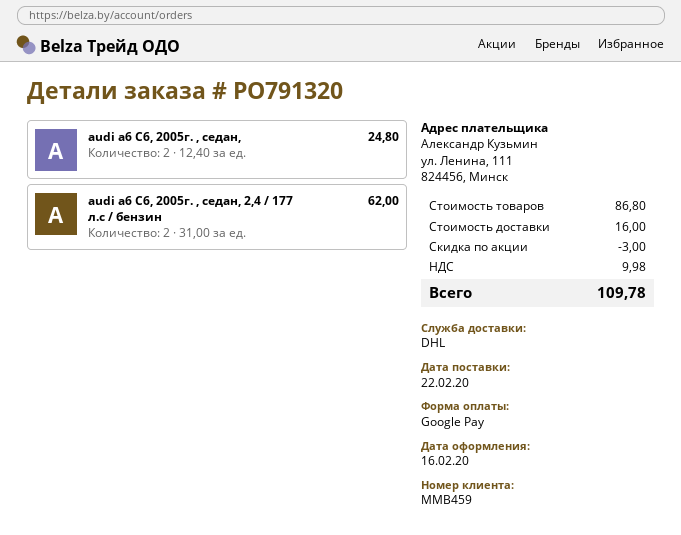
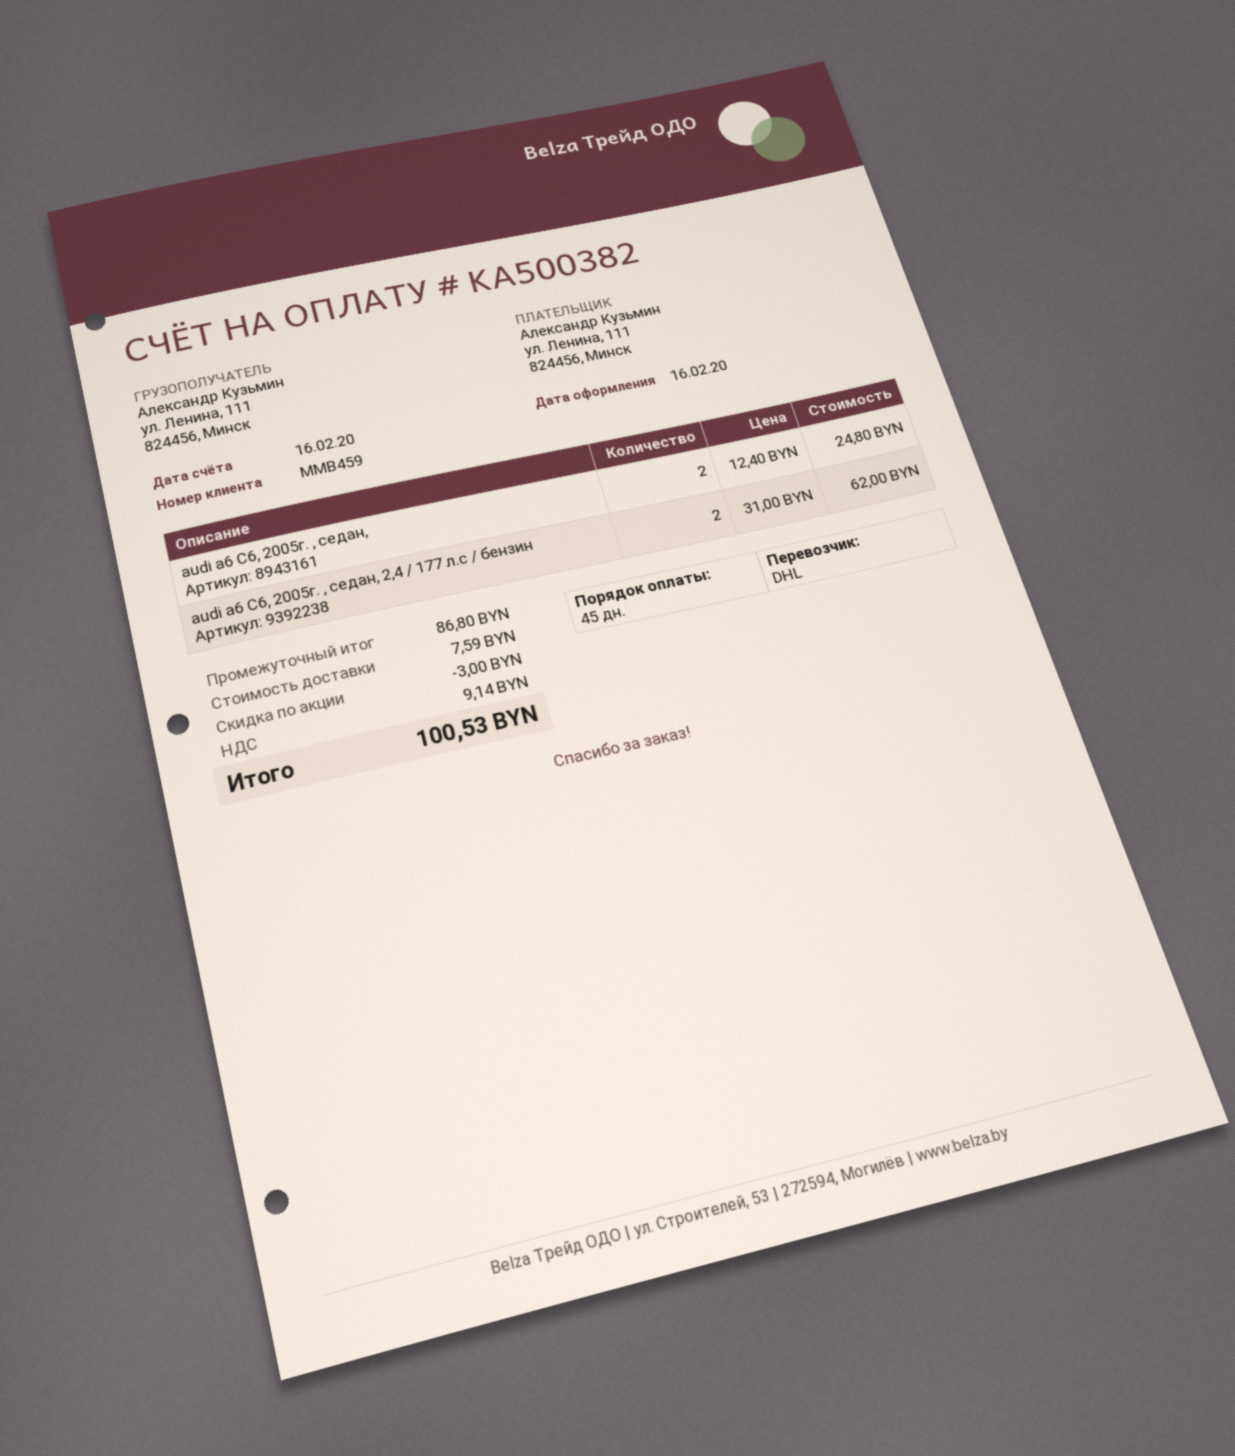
shipping: 16.00 -> 7.59
tax: 9.98 -> 9.14
total: 109.78 -> 100.53

